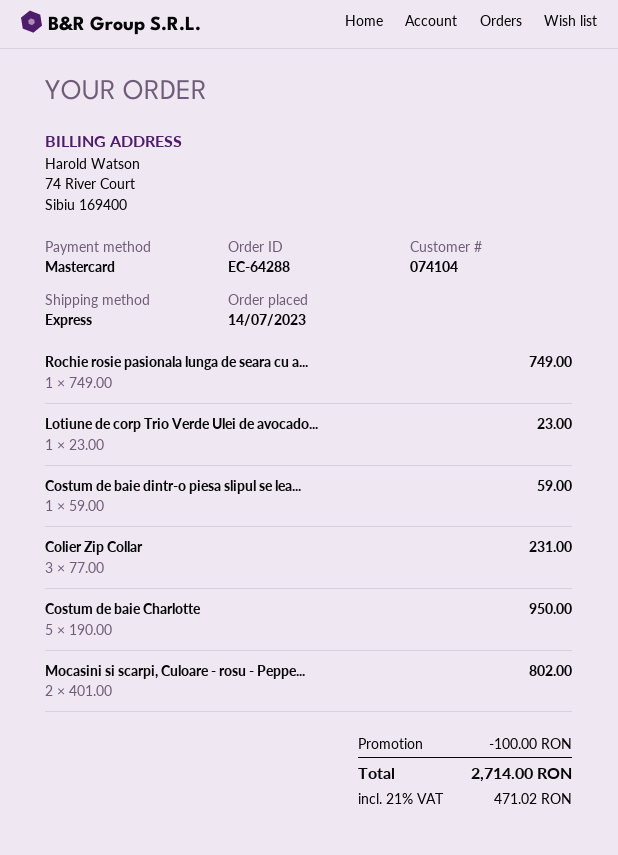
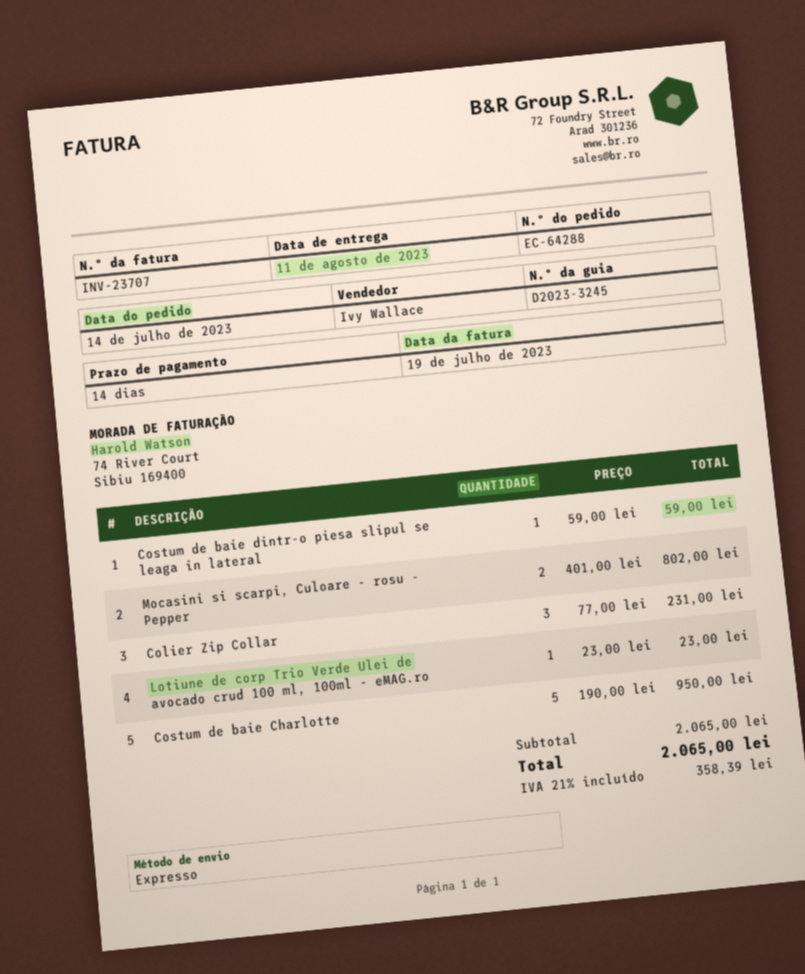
Rochie rosie pasionala lunga de seara cu a...: 1 x 749.00 = 749.00 -> none
discount: 100.00 -> none
tax: 21% = 471.02 -> 21% = 358.39
total: 2714.00 -> 2065.00

